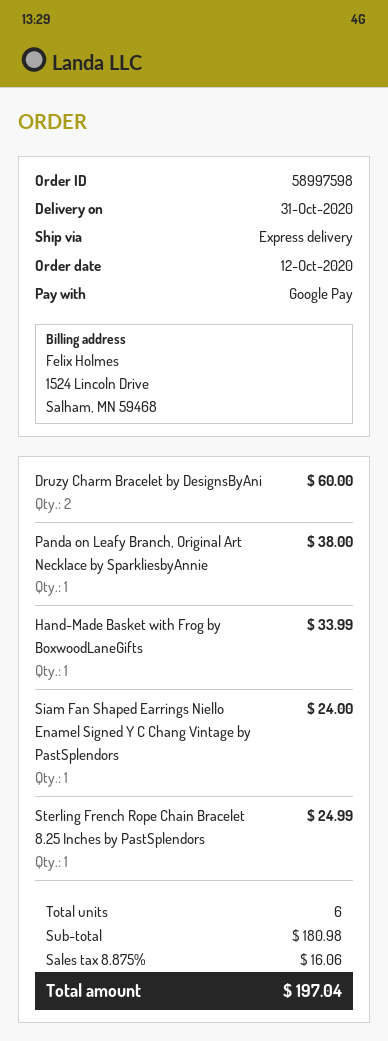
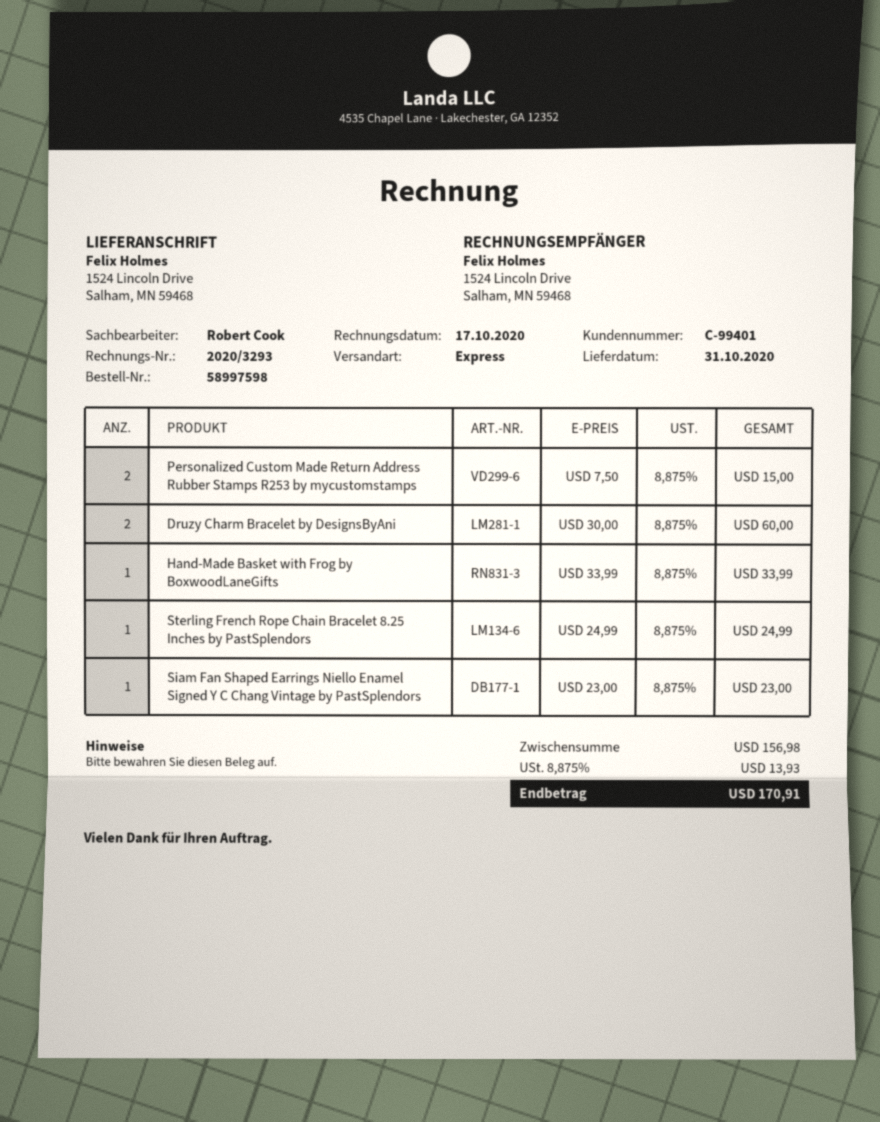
Panda on Leafy Branch, Original Art Necklace by SparkliesbyAnnie: 1 for 38.00 -> none
Siam Fan Shaped Earrings Niello Enamel Signed Y C Chang Vintage by PastSplendors: 1 for 24.00 -> 1 for 23.00
Personalized Custom Made Return Address Rubber Stamps R253 by mycustomstamps: none -> 2 for 15.00
subtotal: 180.98 -> 156.98
tax: 8.875% = 16.06 -> 8.875% = 13.93
total: 197.04 -> 170.91

